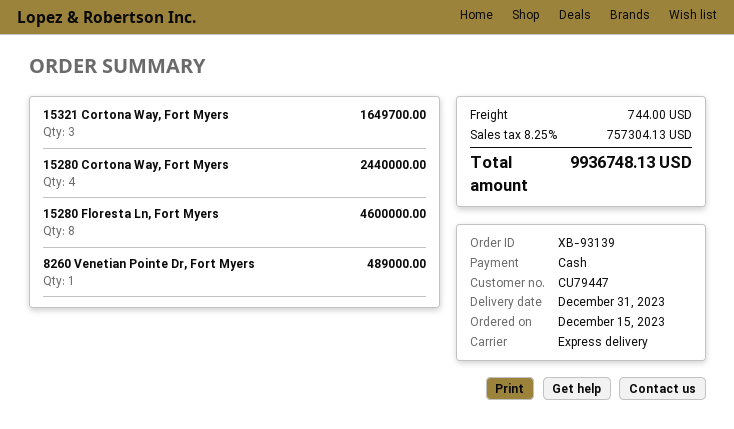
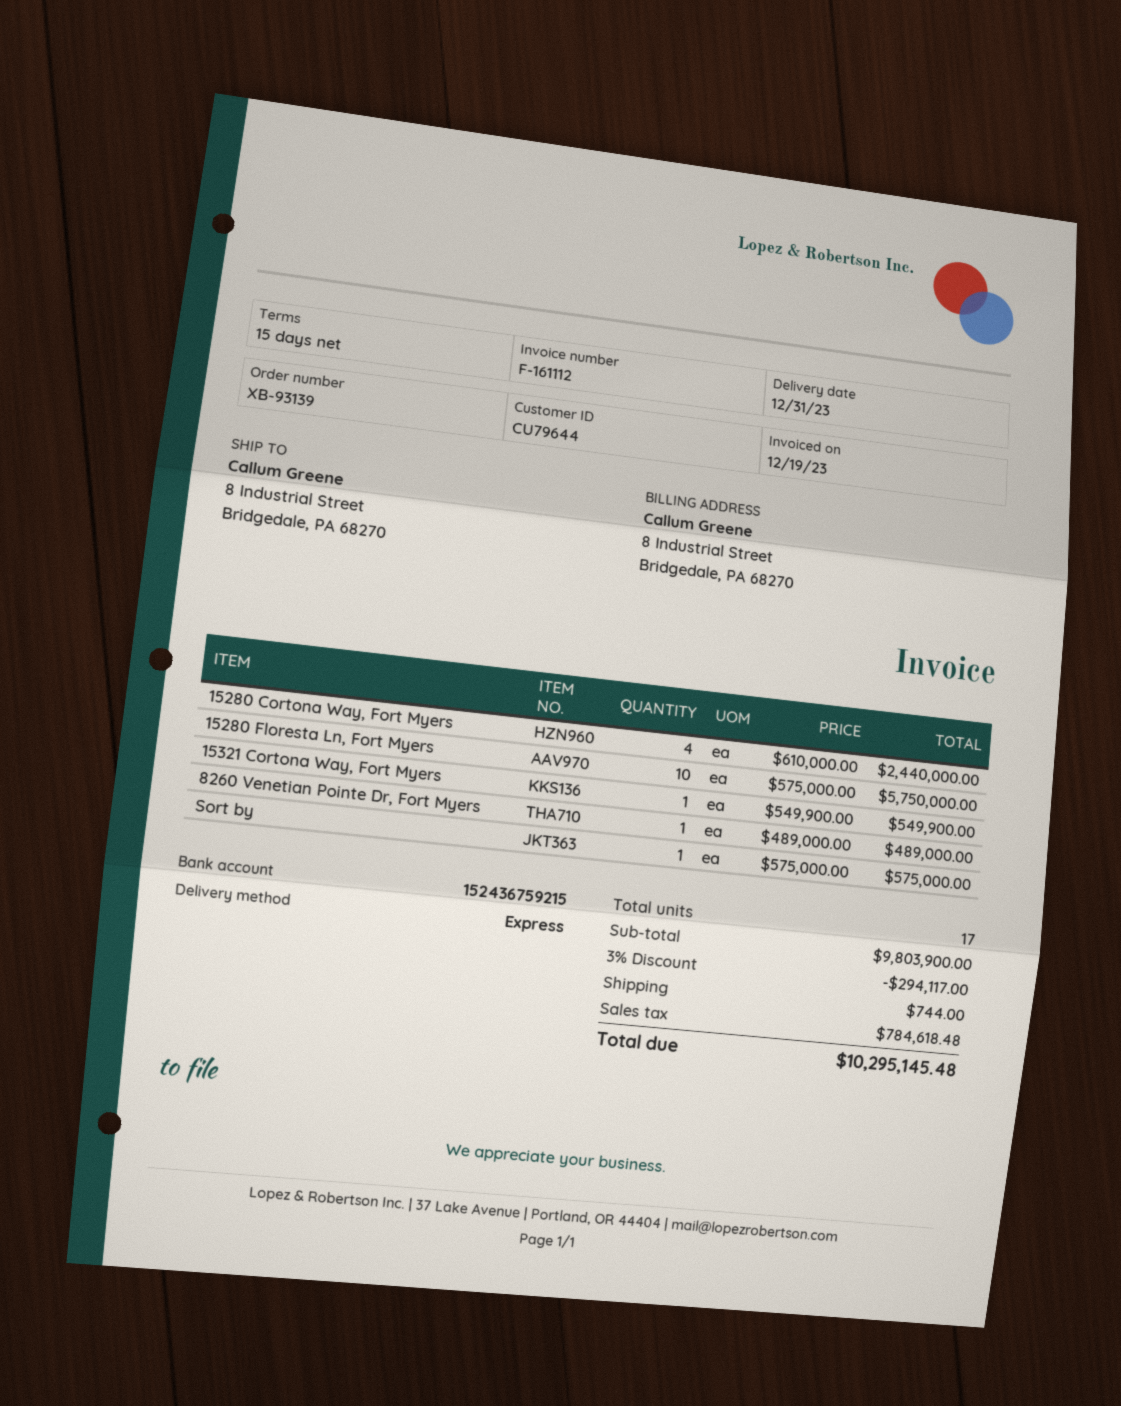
customer number: CU79447 -> CU79644
15321 Cortona Way, Fort Myers: 3 for 1649700.00 -> 1 for 549900.00
15280 Floresta Ln, Fort Myers: 8 for 4600000.00 -> 10 for 5750000.00
Sort by: none -> 1 for 575000.00
discount: none -> 3% = 294117.00
tax: 757304.13 -> 784618.48
total: 9936748.13 -> 10295145.48

